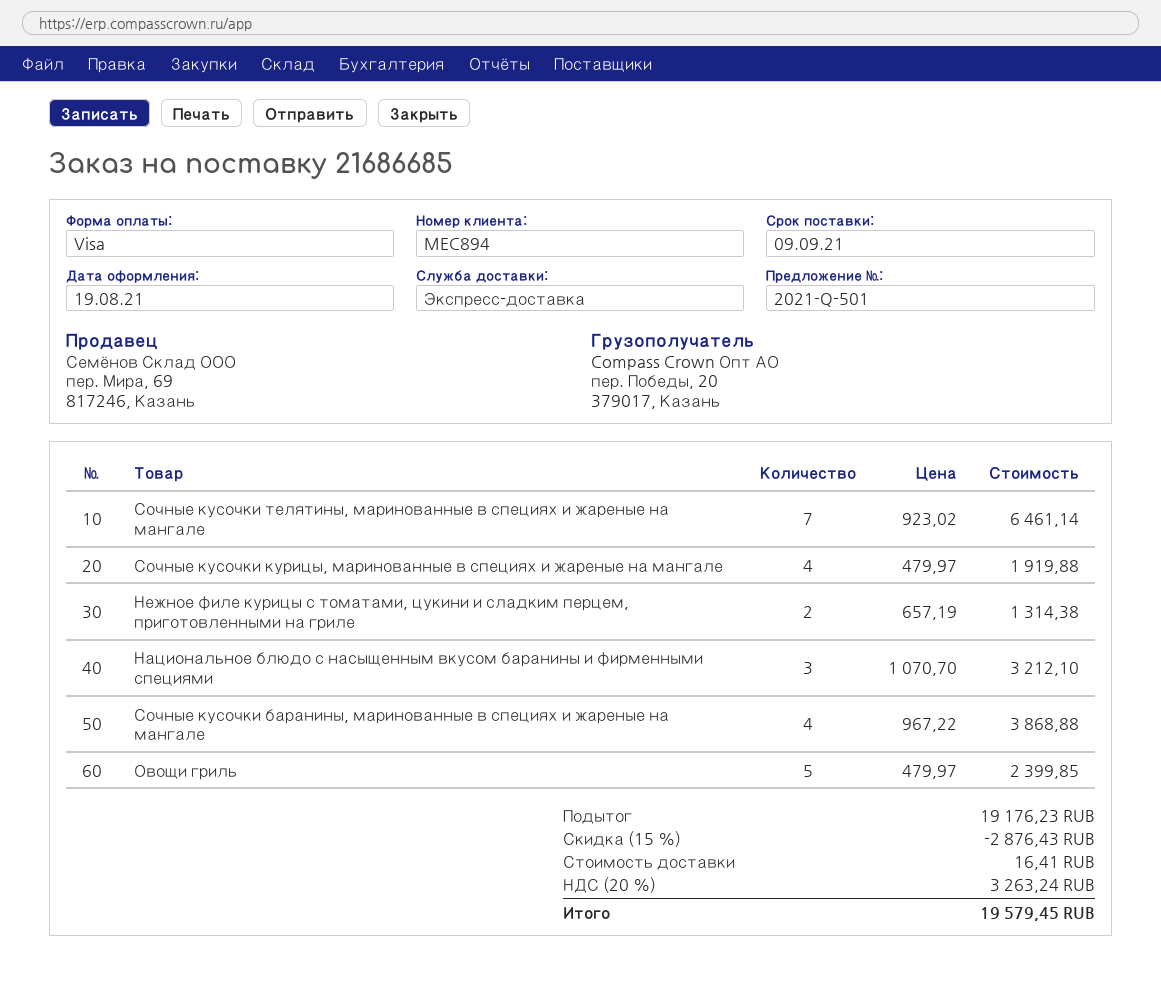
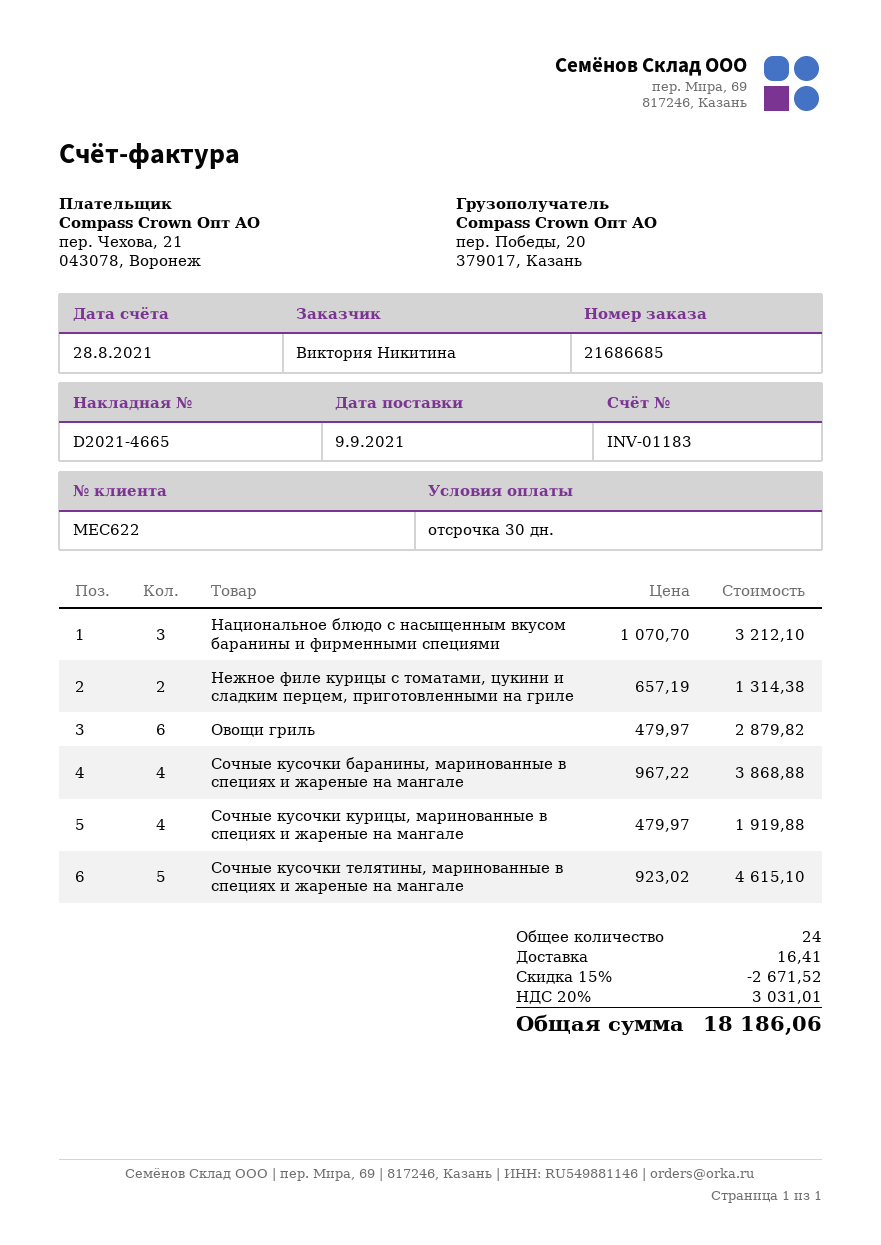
customer number: MEC894 -> MEC622
Сочные кусочки телятины, маринованные в специях и жареные на мангале: 7 x 923.02 = 6461.14 -> 5 x 923.02 = 4615.10
Овощи гриль: 5 x 479.97 = 2399.85 -> 6 x 479.97 = 2879.82
discount: 15% = 2876.43 -> 15% = 2671.52
tax: 20% = 3263.24 -> 20% = 3031.01
total: 19579.45 -> 18186.06

